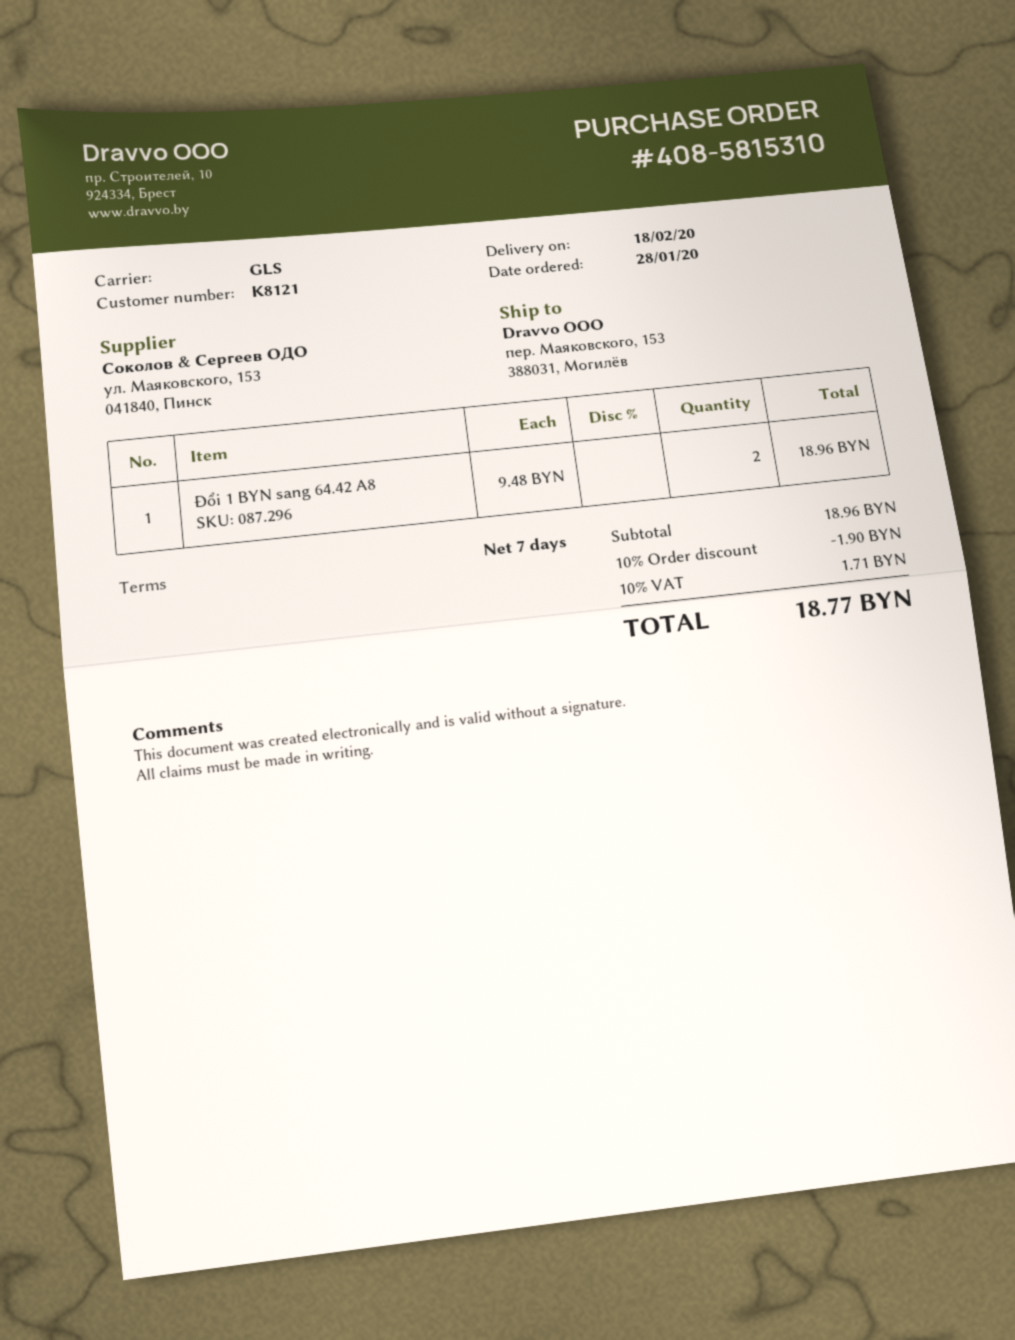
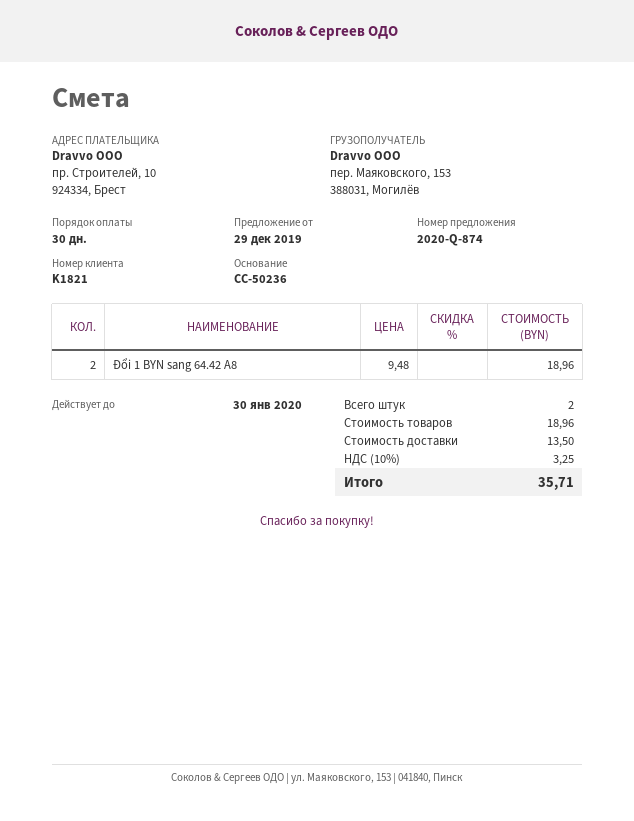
payment terms: 7 days -> 30 days
customer number: K8121 -> K1821
discount: 10% = 1.90 -> none
shipping: none -> 13.50
tax: 10% = 1.71 -> 10% = 3.25
total: 18.77 -> 35.71

